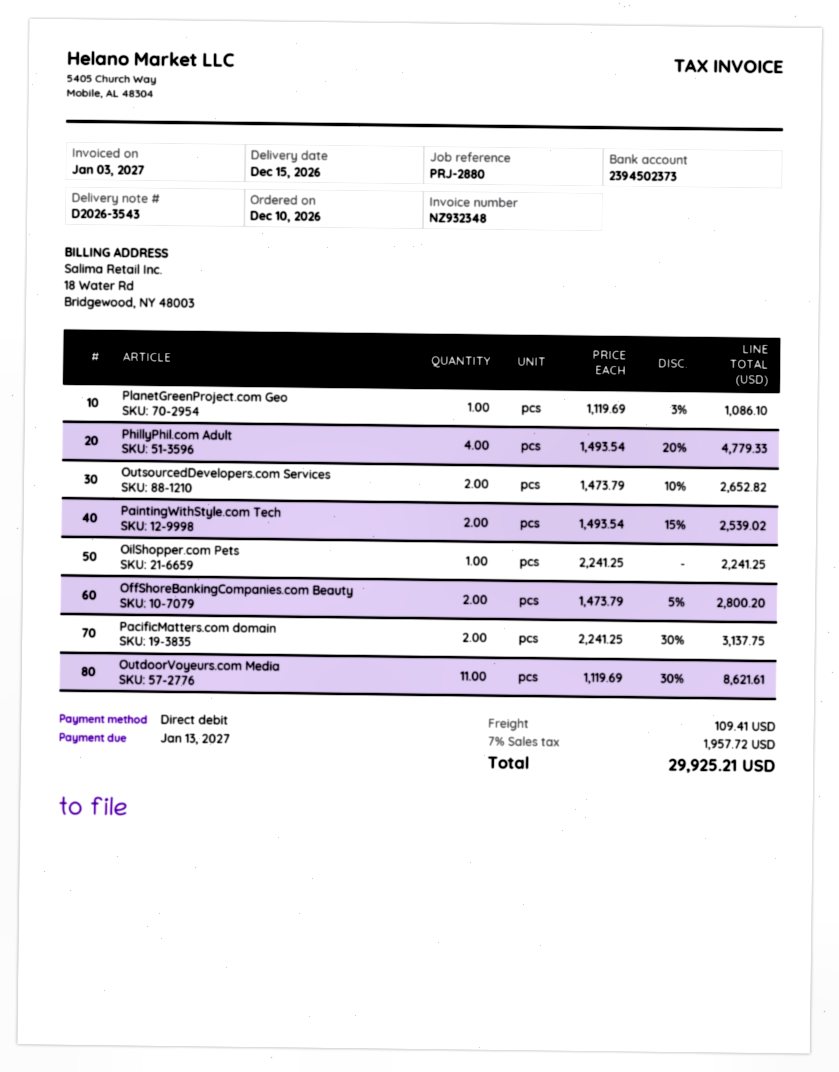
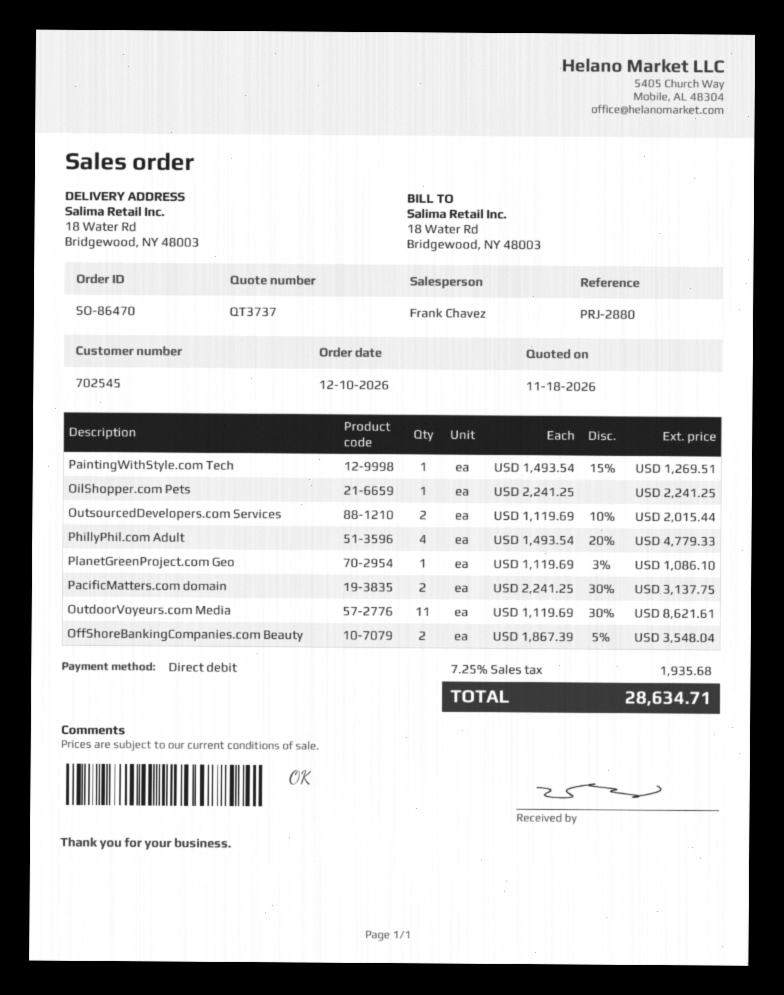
OutsourcedDevelopers.com Services: 2 x 1473.79 - 10% = 2652.82 -> 2 x 1119.69 - 10% = 2015.44
PaintingWithStyle.com Tech: 2 x 1493.54 - 15% = 2539.02 -> 1 x 1493.54 - 15% = 1269.51
OffShoreBankingCompanies.com Beauty: 2 x 1473.79 - 5% = 2800.20 -> 2 x 1867.39 - 5% = 3548.04
shipping: 109.41 -> none
tax: 7% = 1957.72 -> 7.25% = 1935.68
total: 29925.21 -> 28634.71

